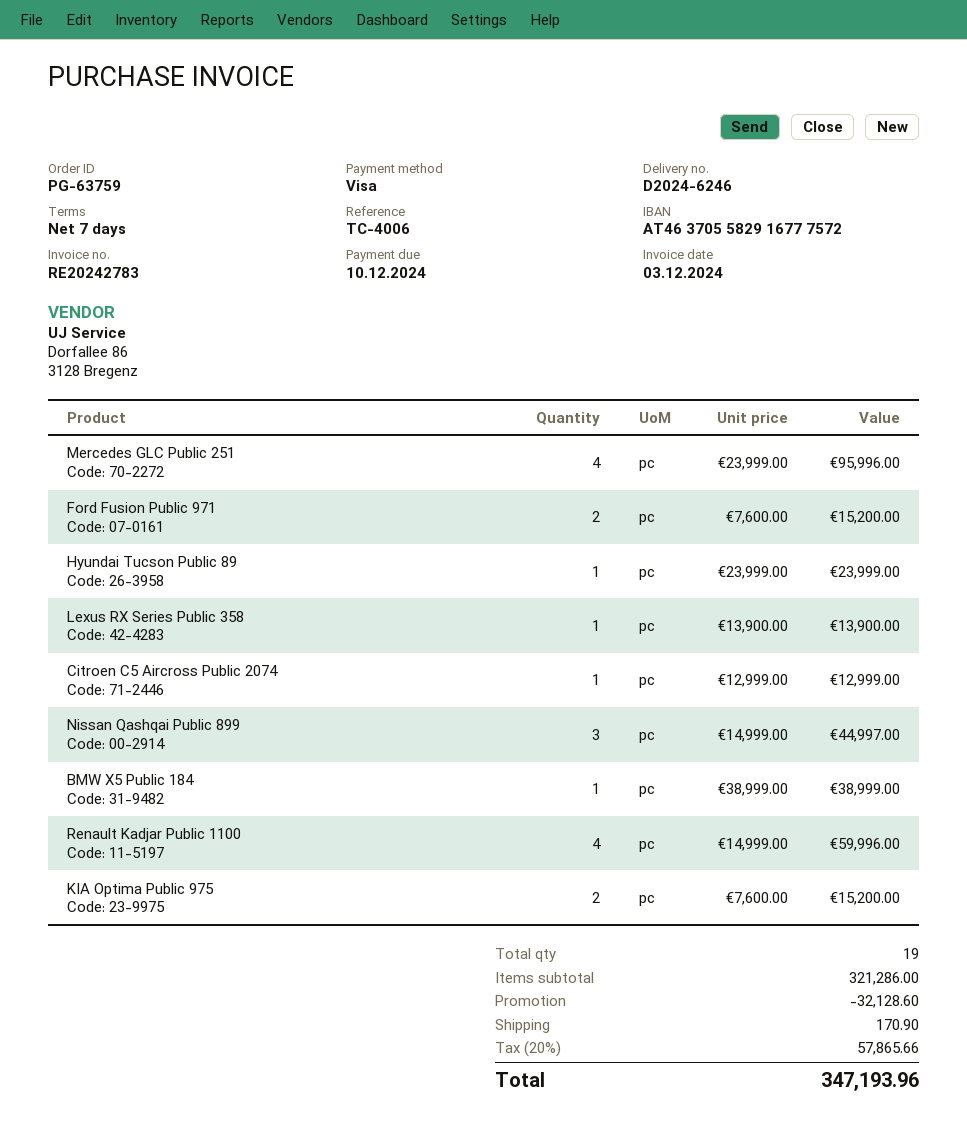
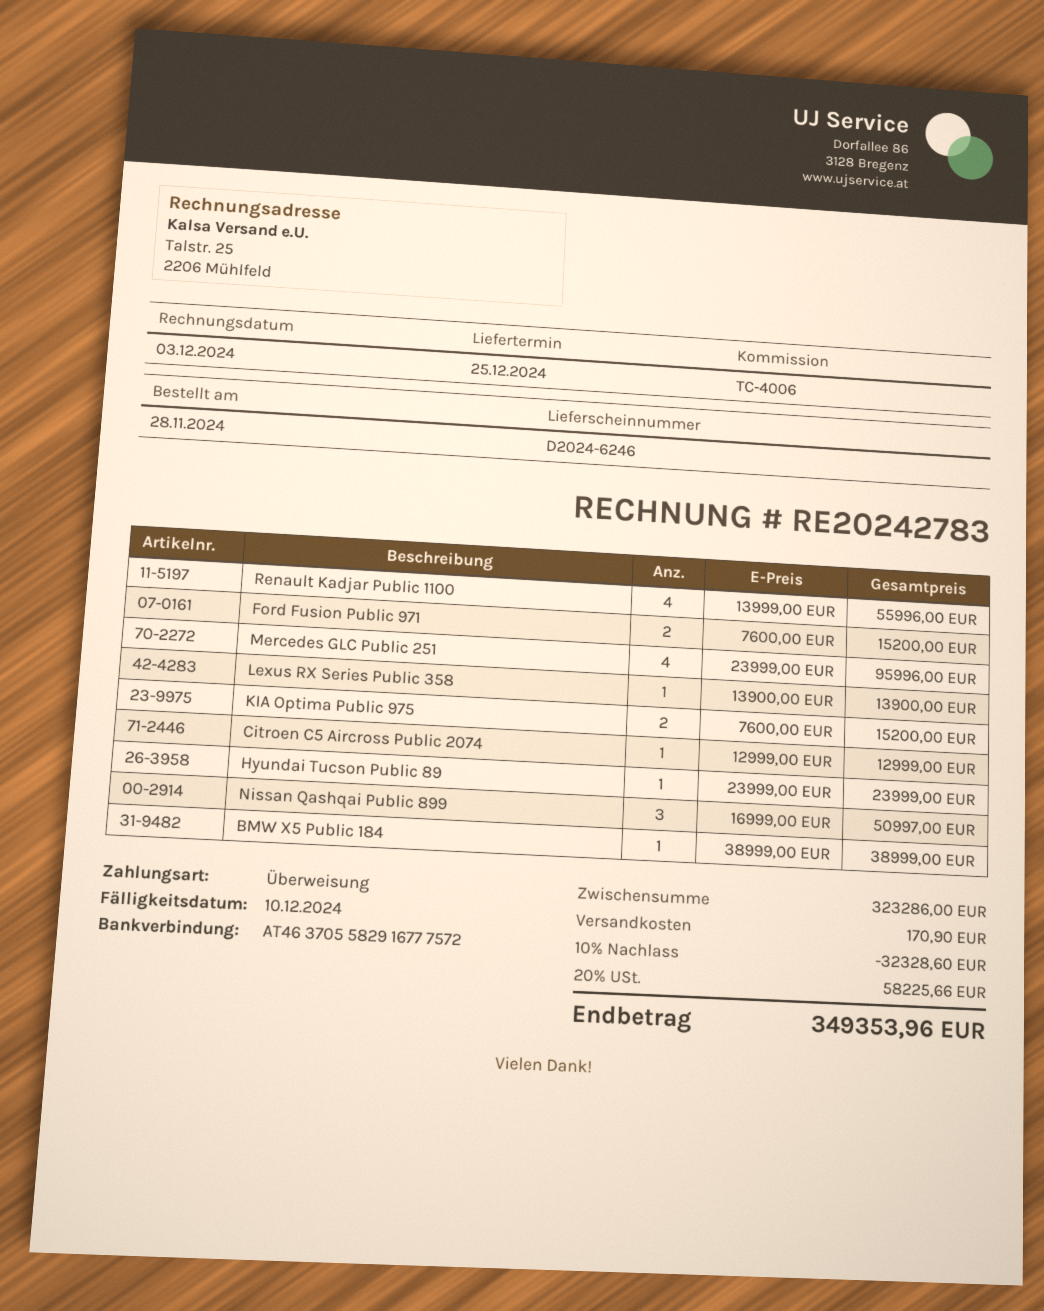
payment method: Visa -> bank transfer
Nissan Qashqai Public 899: 3 x 14999.00 = 44997.00 -> 3 x 16999.00 = 50997.00
Renault Kadjar Public 1100: 4 x 14999.00 = 59996.00 -> 4 x 13999.00 = 55996.00
subtotal: 321286.00 -> 323286.00
discount: 32128.60 -> 32328.60
tax: 20% = 57865.66 -> 20% = 58225.66
total: 347193.96 -> 349353.96

